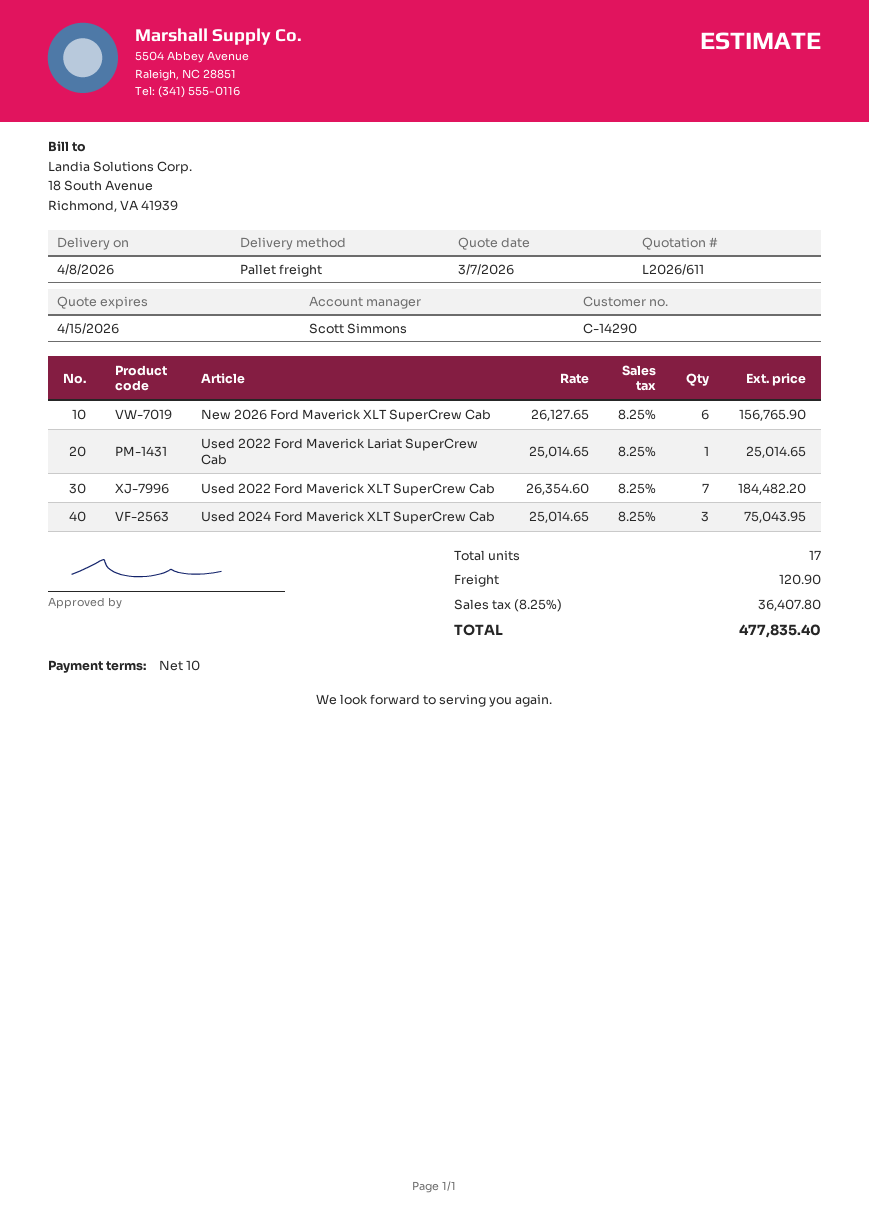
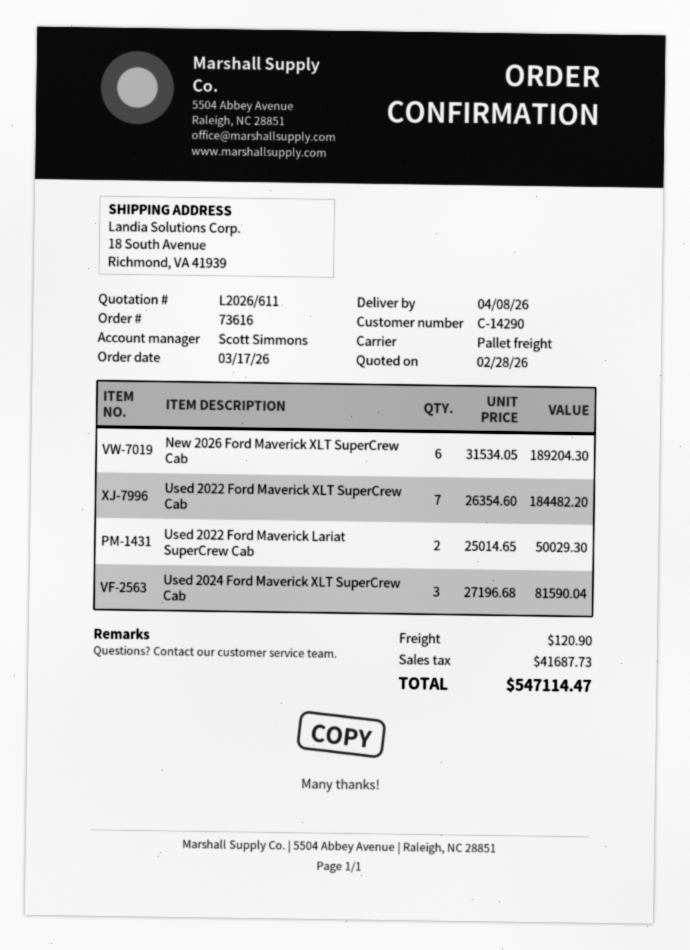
quote date: 2026-03-07 -> 2026-02-28
New 2026 Ford Maverick XLT SuperCrew Cab: 6 x 26127.65 = 156765.90 -> 6 x 31534.05 = 189204.30
Used 2022 Ford Maverick Lariat SuperCrew Cab: 1 x 25014.65 = 25014.65 -> 2 x 25014.65 = 50029.30
Used 2024 Ford Maverick XLT SuperCrew Cab: 3 x 25014.65 = 75043.95 -> 3 x 27196.68 = 81590.04
tax: 36407.80 -> 41687.73
total: 477835.40 -> 547114.47

